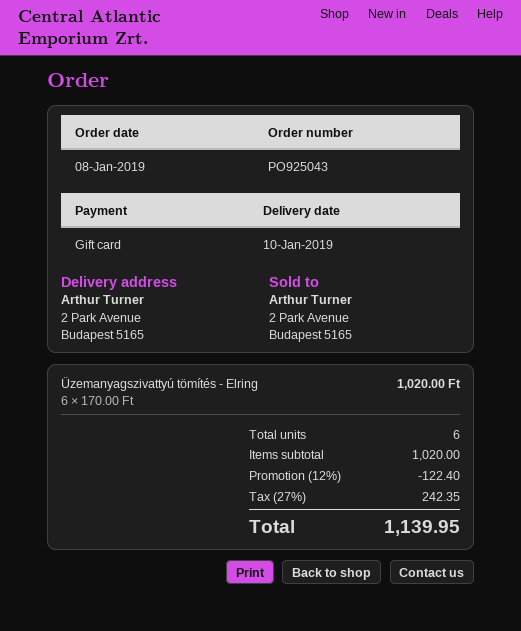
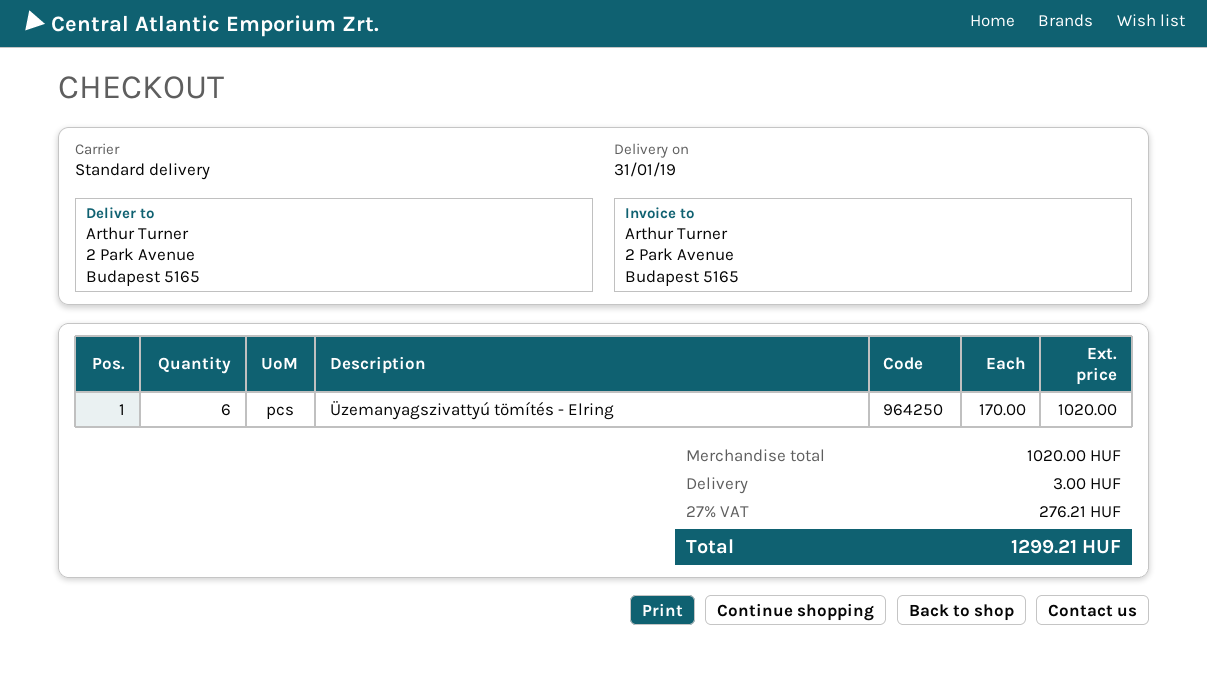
delivery date: 2019-01-10 -> 2019-01-31
discount: 12% = 122.40 -> none
shipping: none -> 3.00
tax: 27% = 242.35 -> 27% = 276.21
total: 1139.95 -> 1299.21

